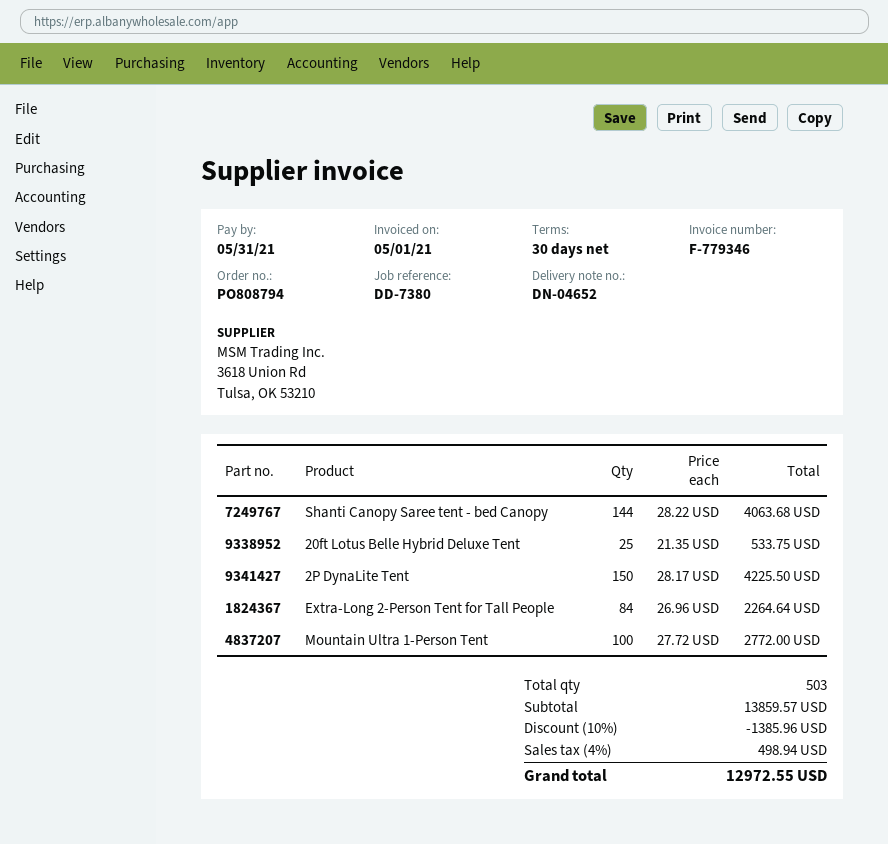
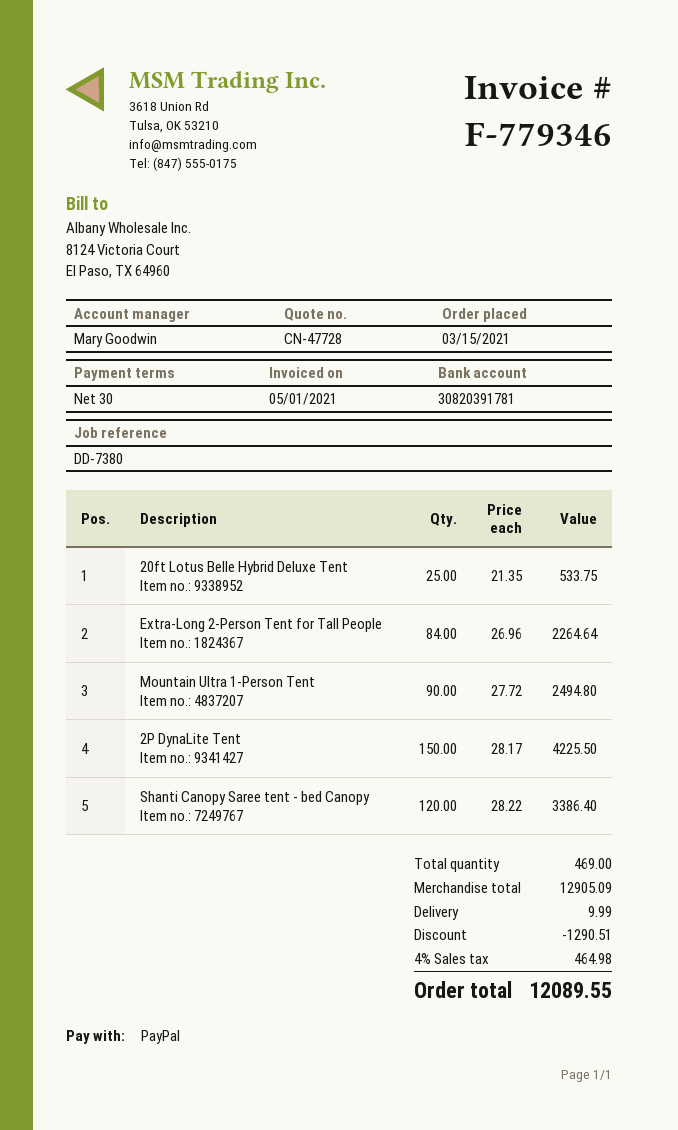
Shanti Canopy Saree tent - bed Canopy: 144 x 28.22 = 4063.68 -> 120 x 28.22 = 3386.40
Mountain Ultra 1-Person Tent: 100 x 27.72 = 2772.00 -> 90 x 27.72 = 2494.80
total quantity: 503 -> 469
subtotal: 13859.57 -> 12905.09
discount: 1385.96 -> 1290.51
shipping: none -> 9.99
tax: 4% = 498.94 -> 4% = 464.98
total: 12972.55 -> 12089.55

